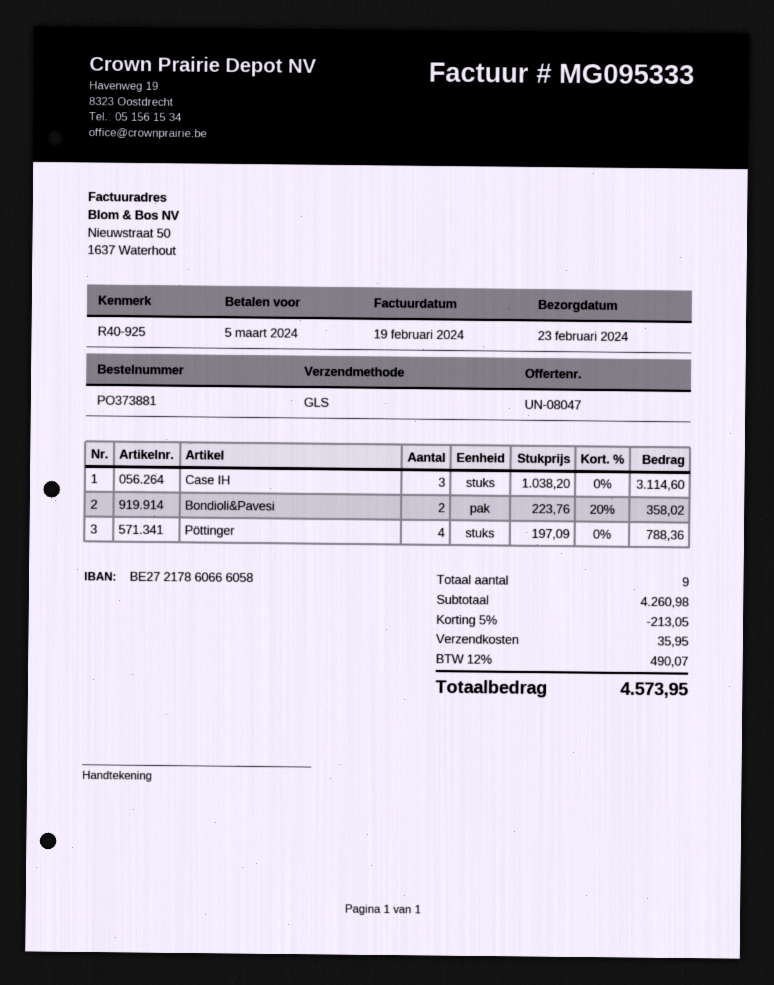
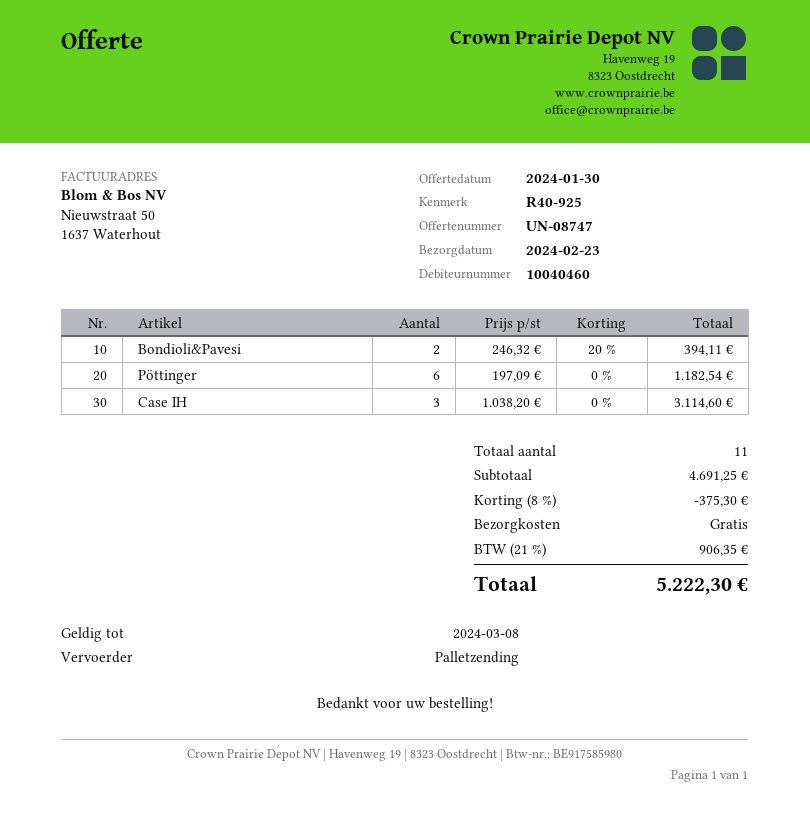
quote number: UN-08047 -> UN-08747
shipping method: GLS -> pallet freight
Bondioli&Pavesi: 2 x 223.76 - 20% = 358.02 -> 2 x 246.32 - 20% = 394.11
Pöttinger: 4 x 197.09 = 788.36 -> 6 x 197.09 = 1182.54
total quantity: 9 -> 11
subtotal: 4260.98 -> 4691.25
discount: 5% = 213.05 -> 8% = 375.30
shipping: 35.95 -> 0.00
tax: 12% = 490.07 -> 21% = 906.35
total: 4573.95 -> 5222.30

